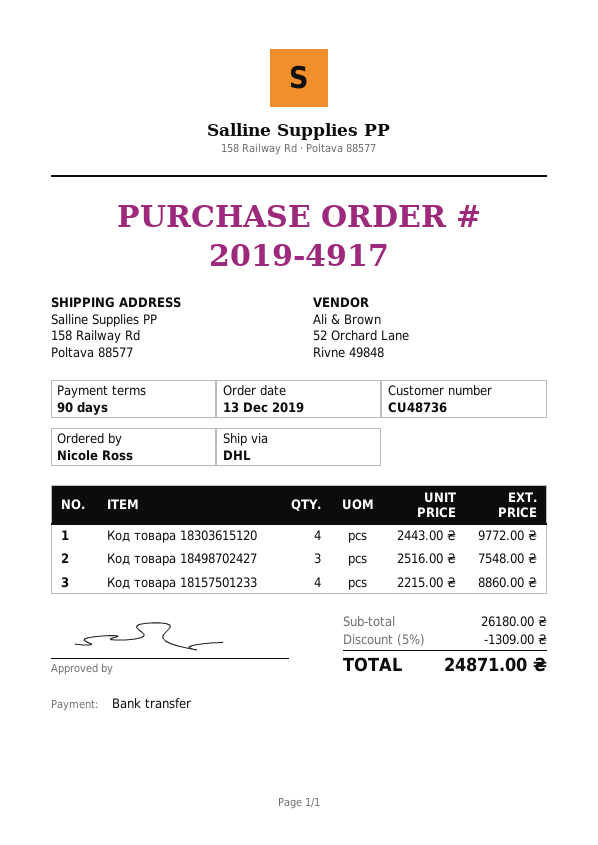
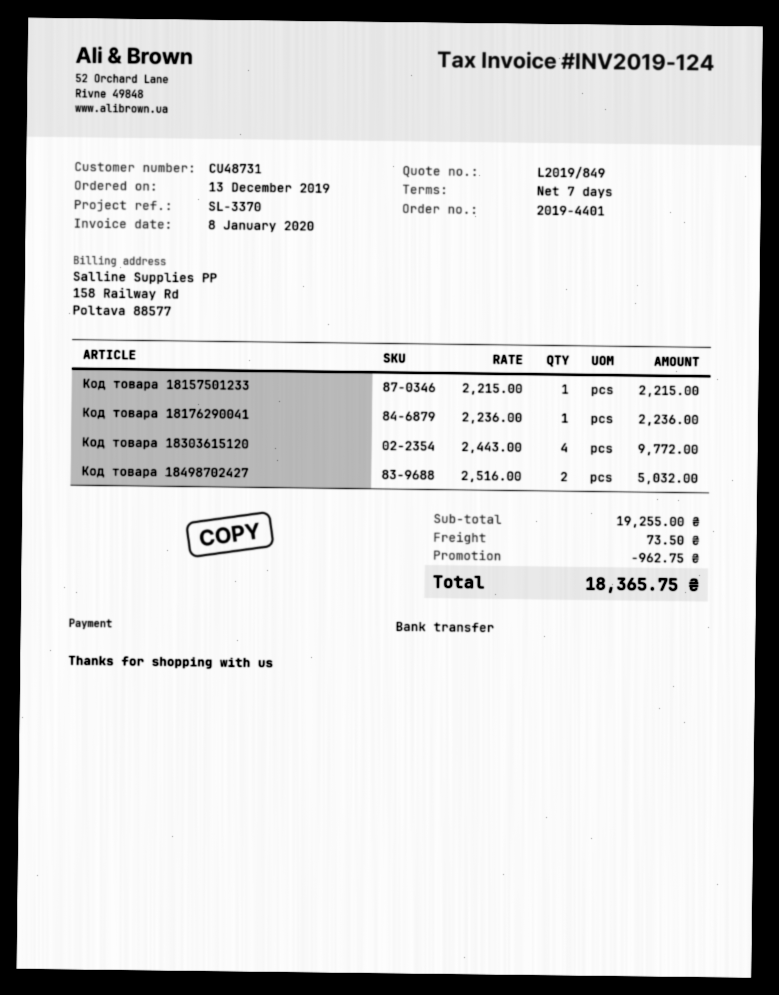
order number: 2019-4917 -> 2019-4401
payment terms: 90 days -> 7 days
customer number: CU48736 -> CU48731
Код товара 18498702427: 3 x 2516.00 = 7548.00 -> 2 x 2516.00 = 5032.00
Код товара 18157501233: 4 x 2215.00 = 8860.00 -> 1 x 2215.00 = 2215.00
Код товара 18176290041: none -> 1 x 2236.00 = 2236.00
subtotal: 26180.00 -> 19255.00
discount: 1309.00 -> 962.75
shipping: none -> 73.50
total: 24871.00 -> 18365.75

